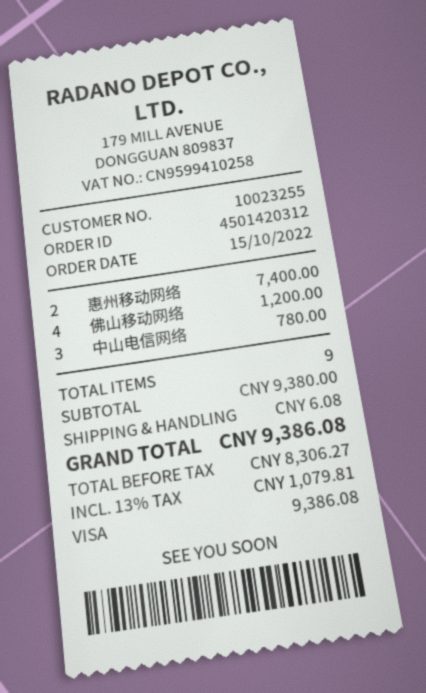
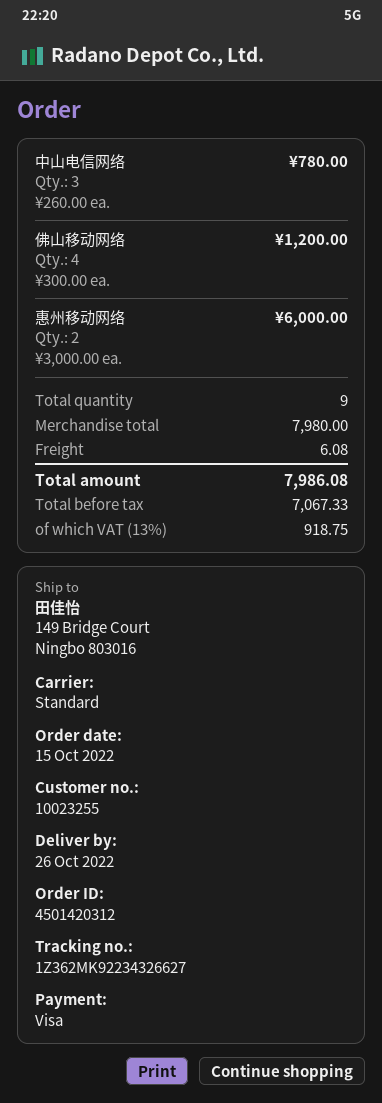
惠州移动网络: 2 for 7400.00 -> 2 for 6000.00
subtotal: 9380.00 -> 7980.00
net: 8306.27 -> 7067.33
tax: 13% = 1079.81 -> 13% = 918.75
total: 9386.08 -> 7986.08

